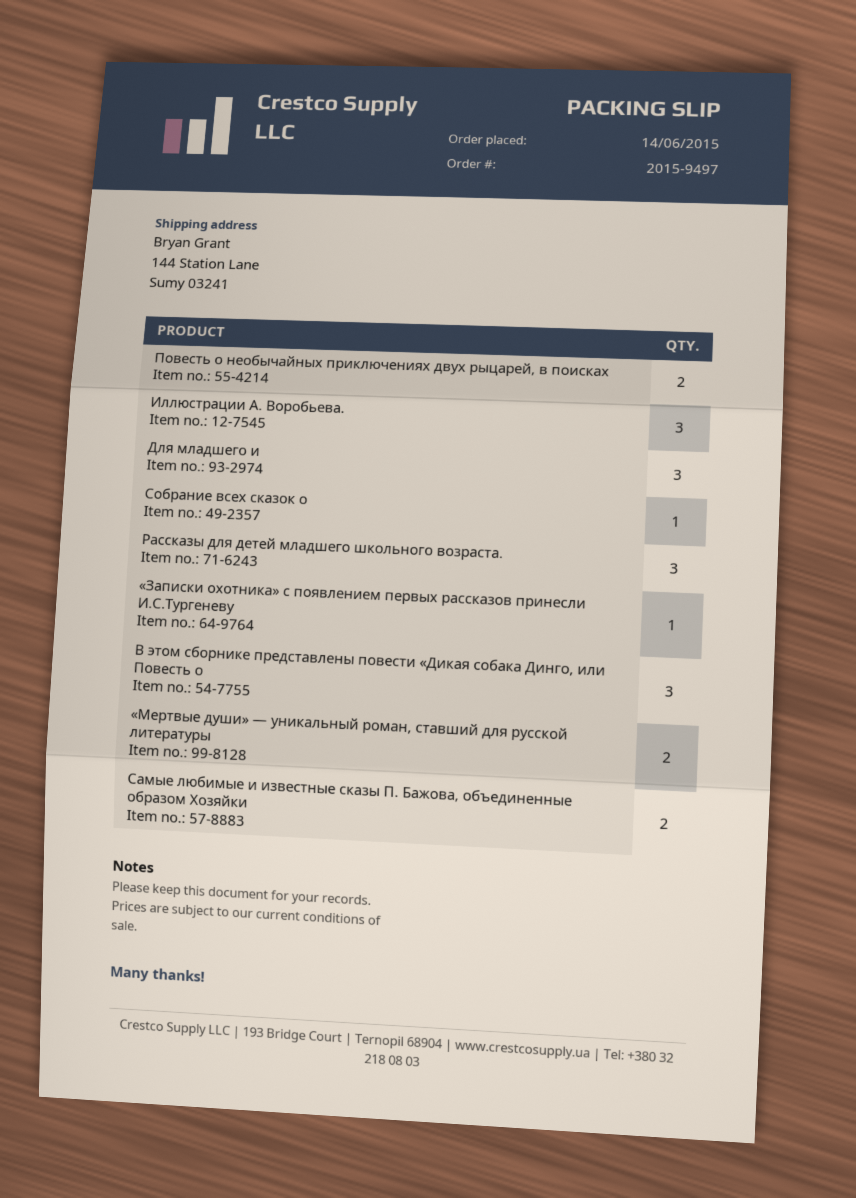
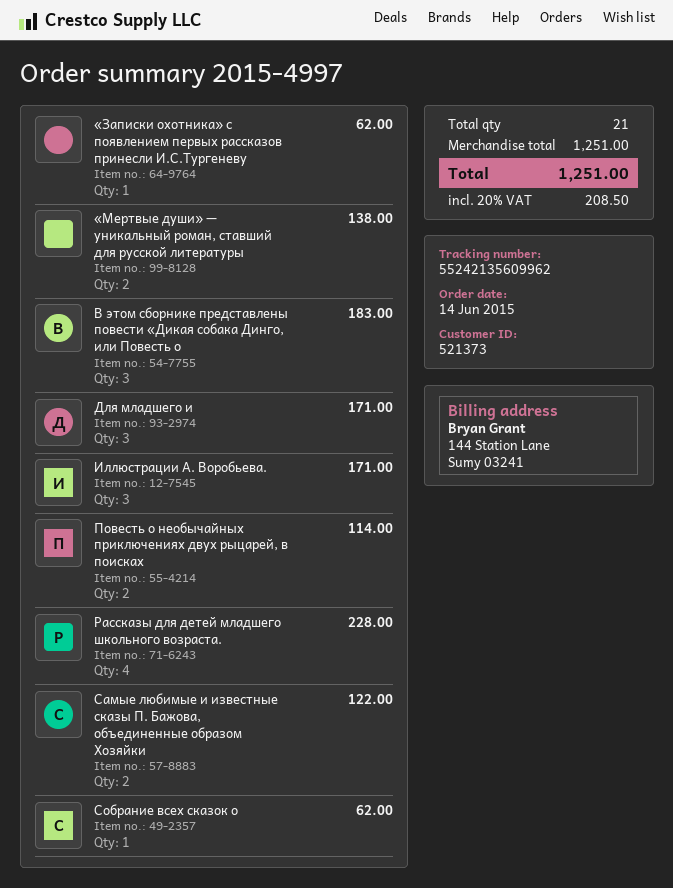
order number: 2015-9497 -> 2015-4997
Рассказы для детей младшего школьного возраста.: 3 -> 4

